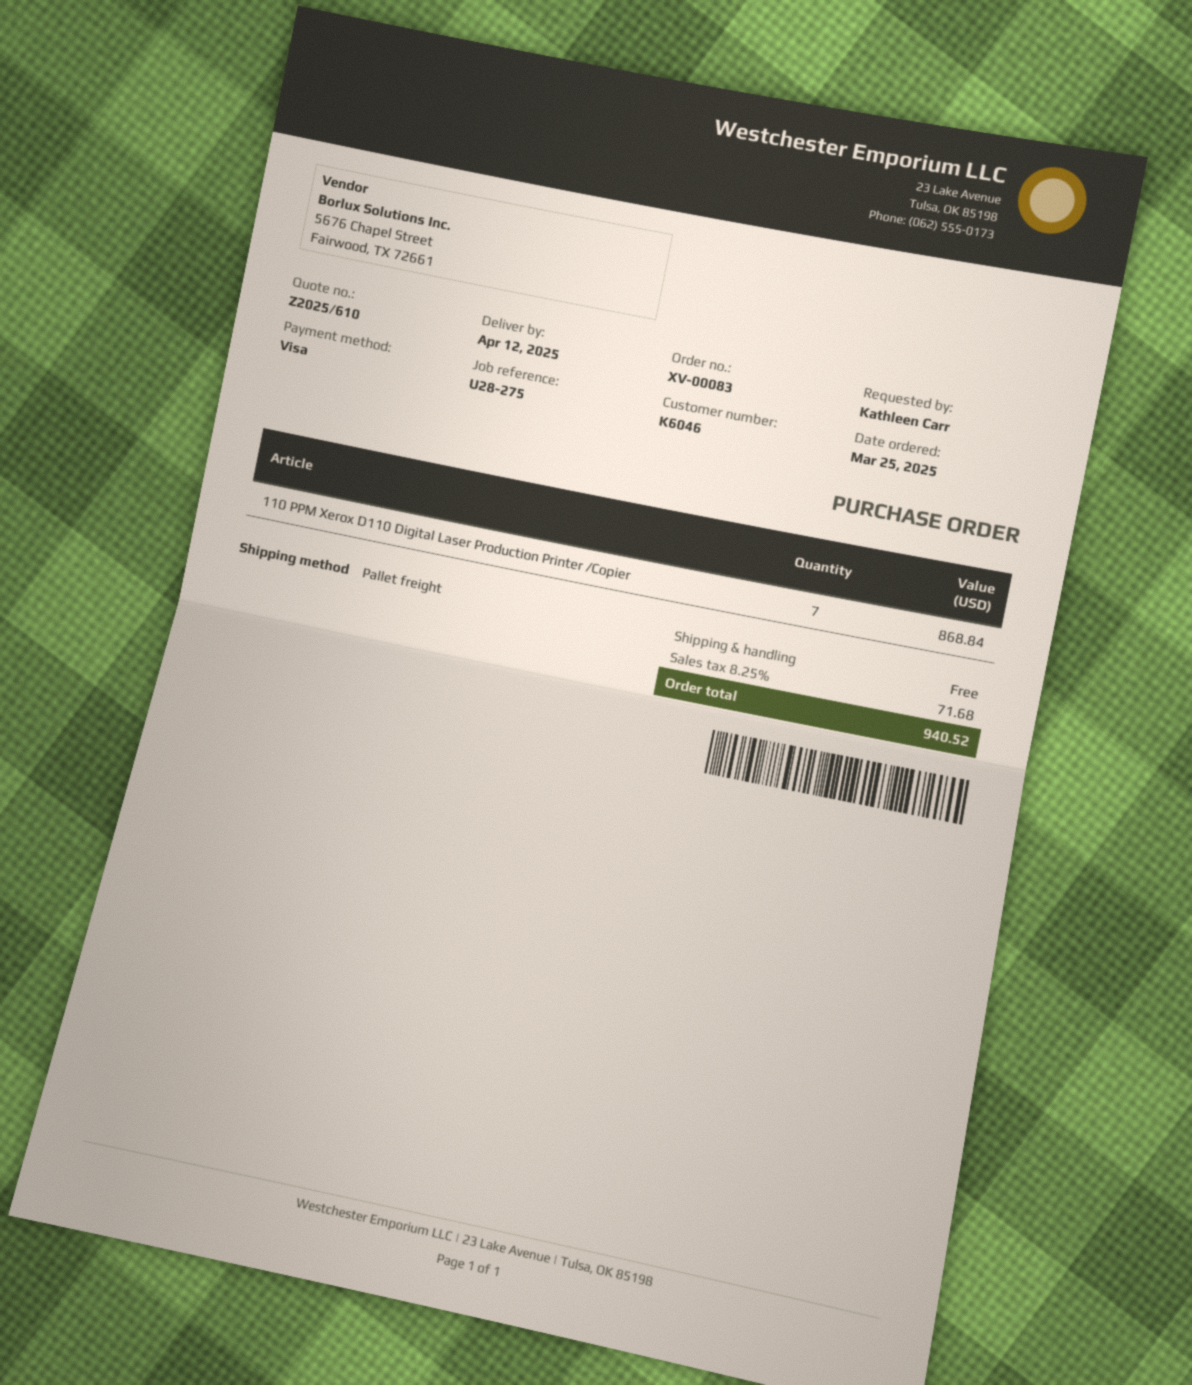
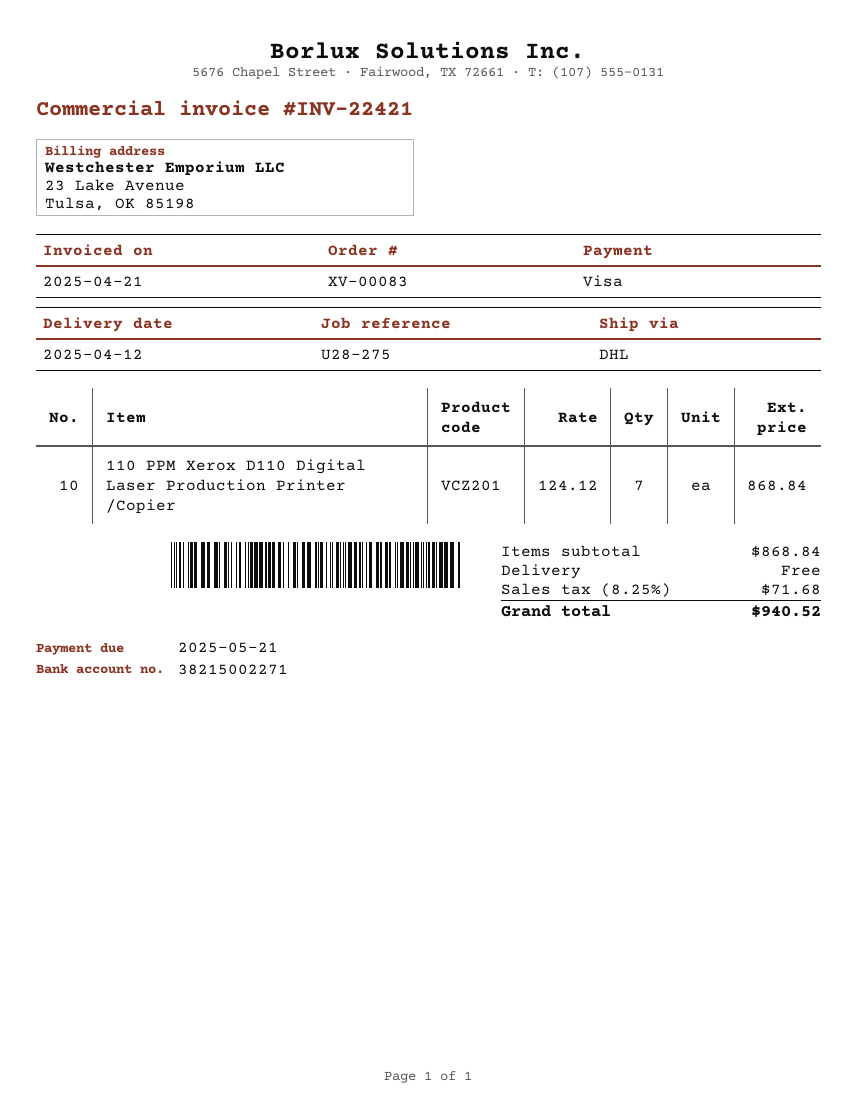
shipping method: pallet freight -> DHL

